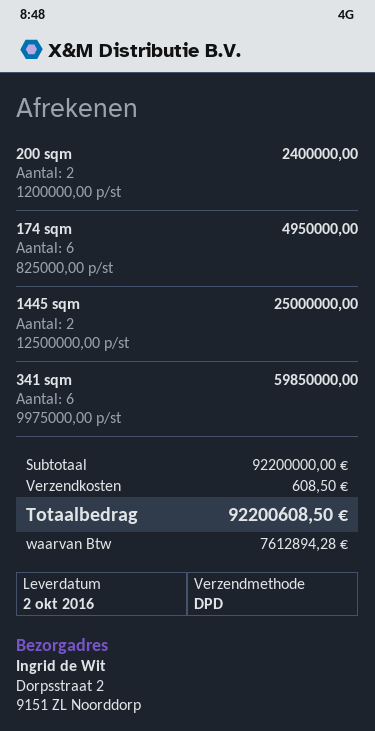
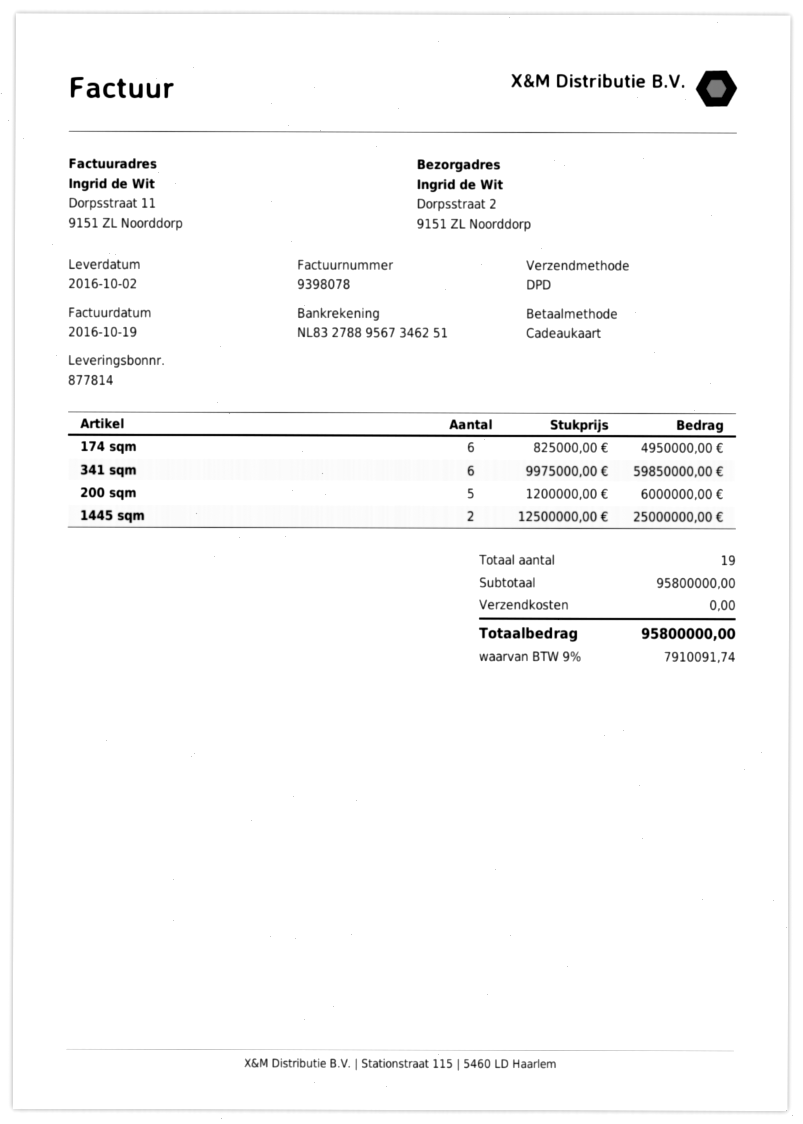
200 sqm: 2 x 1200000.00 = 2400000.00 -> 5 x 1200000.00 = 6000000.00
subtotal: 92200000.00 -> 95800000.00
shipping: 608.50 -> 0.00
tax: 7612894.28 -> 7910091.74
total: 92200608.50 -> 95800000.00

